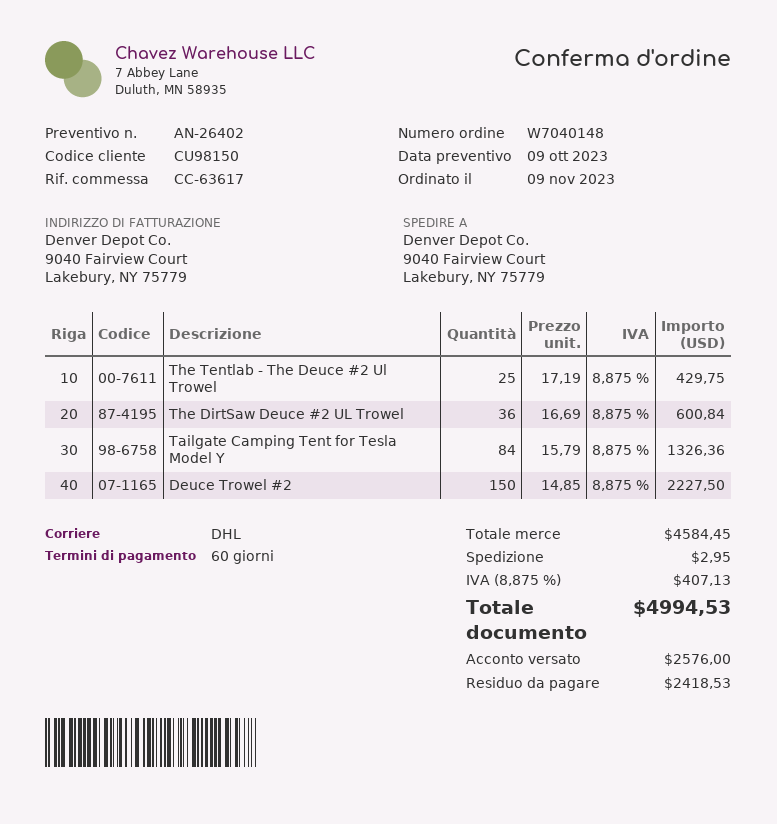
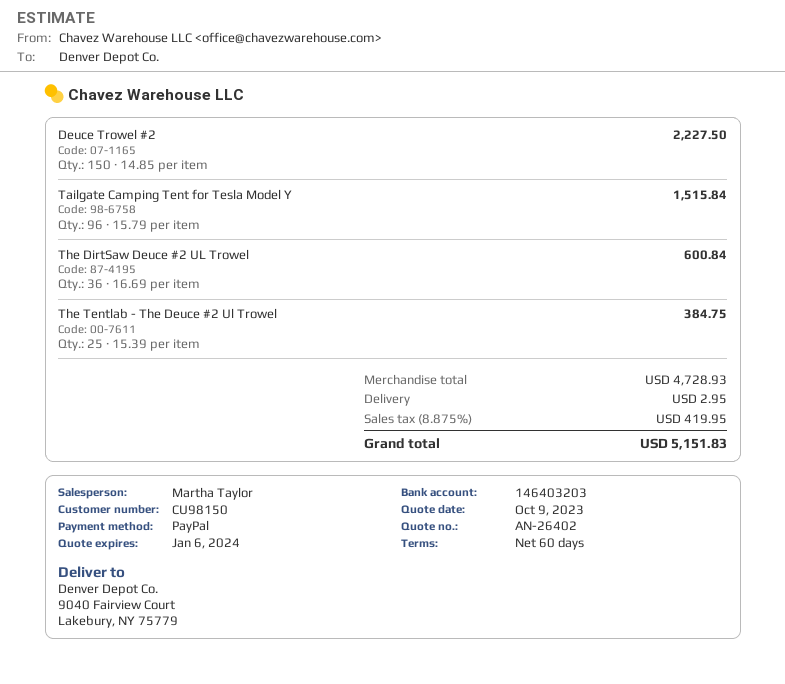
The Tentlab - The Deuce #2 Ul Trowel: 25 x 17.19 = 429.75 -> 25 x 15.39 = 384.75
Tailgate Camping Tent for Tesla Model Y: 84 x 15.79 = 1326.36 -> 96 x 15.79 = 1515.84
subtotal: 4584.45 -> 4728.93
tax: 8.875% = 407.13 -> 8.875% = 419.95
total: 4994.53 -> 5151.83

